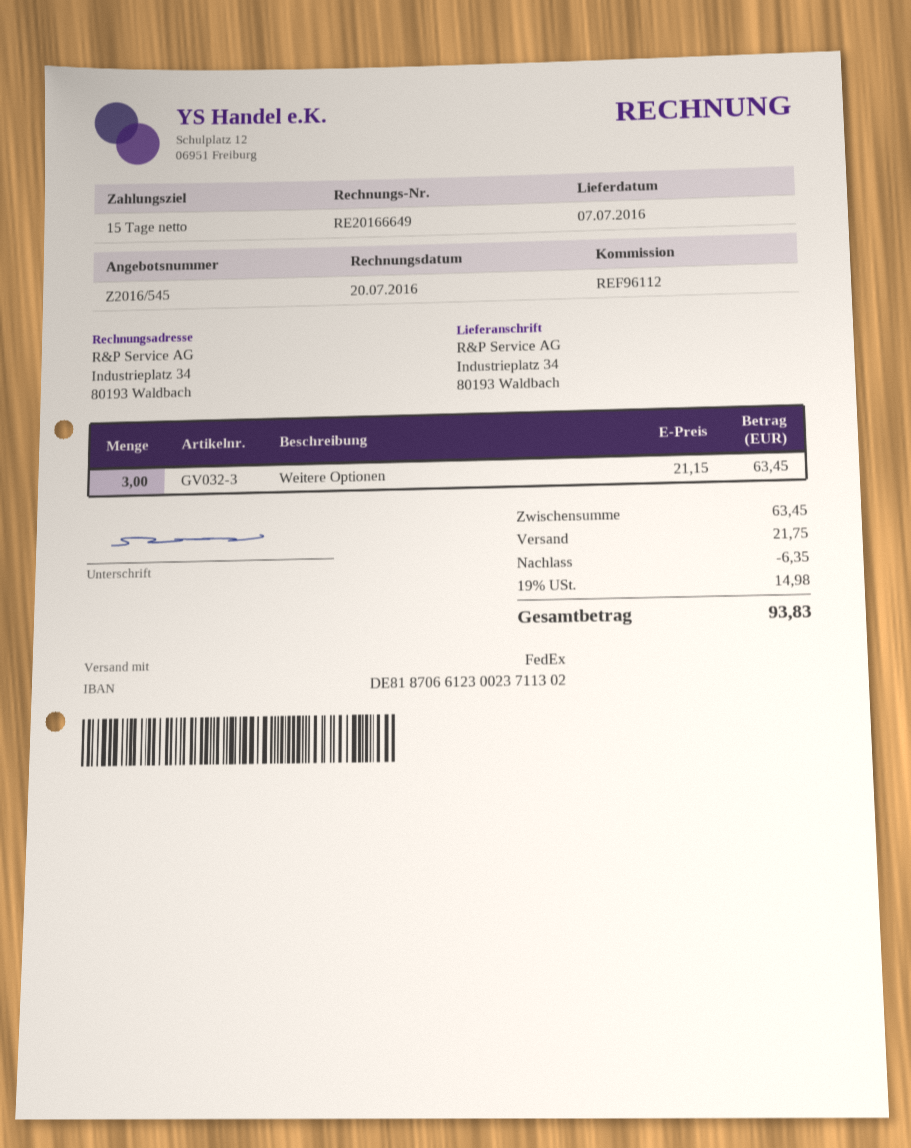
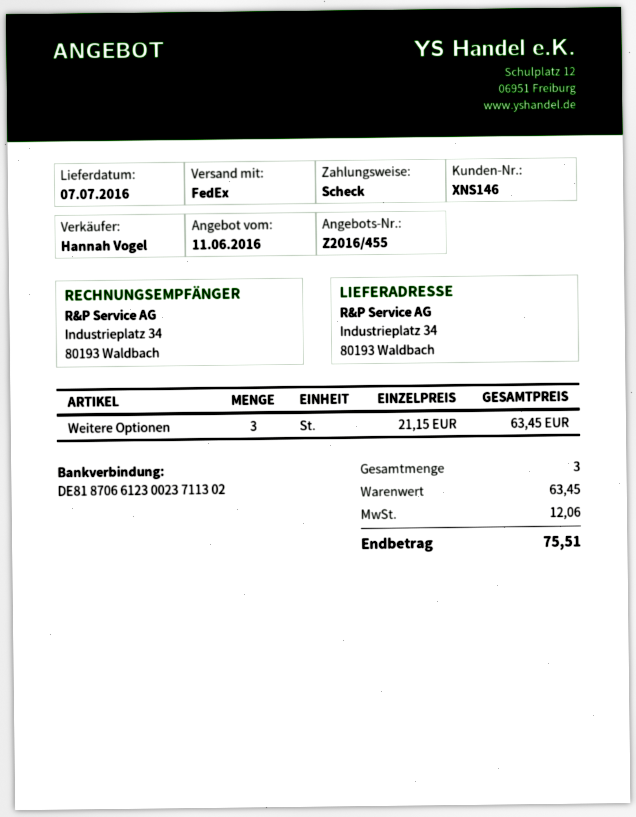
quote number: Z2016/545 -> Z2016/455
discount: 6.35 -> none
shipping: 21.75 -> none
tax: 14.98 -> 12.06
total: 93.83 -> 75.51

